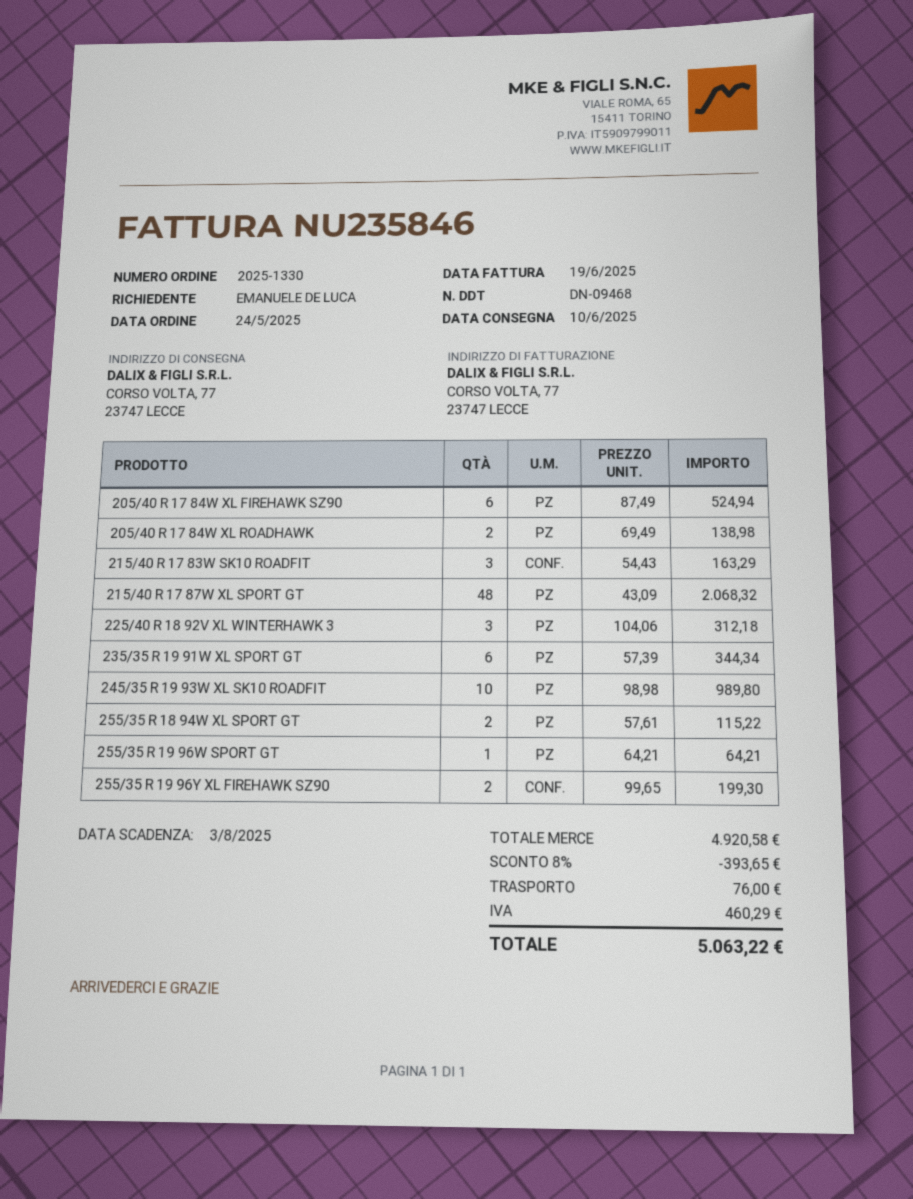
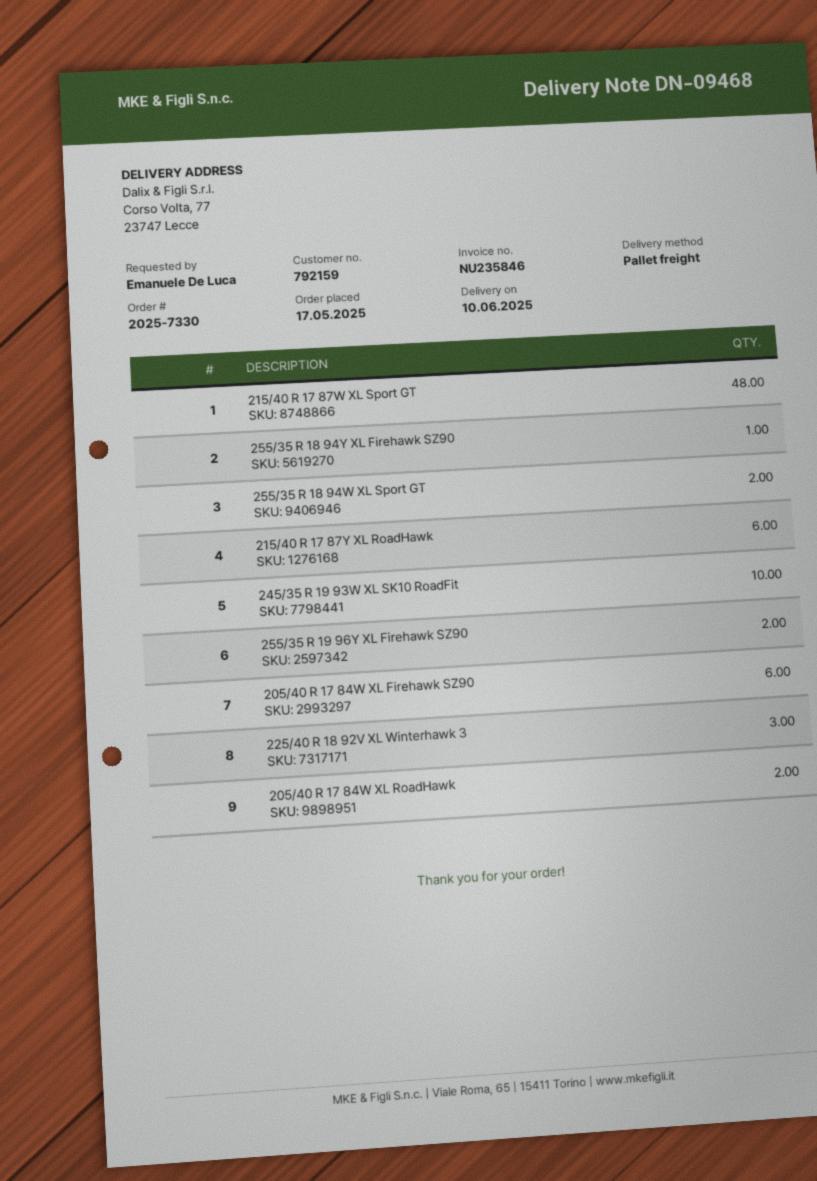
order number: 2025-1330 -> 2025-7330
order date: 2025-05-24 -> 2025-05-17
215/40 R 17 83W SK10 ROADFIT: 3 -> none
235/35 R 19 91W XL SPORT GT: 6 -> none
255/35 R 19 96W SPORT GT: 1 -> none
255/35 R 18 94Y XL Firehawk SZ90: none -> 1
215/40 R 17 87Y XL RoadHawk: none -> 6

